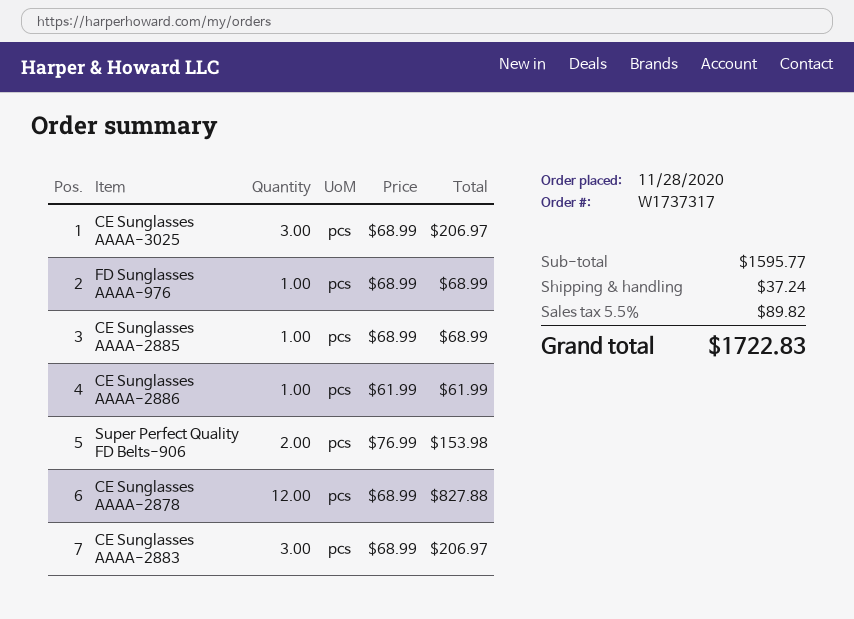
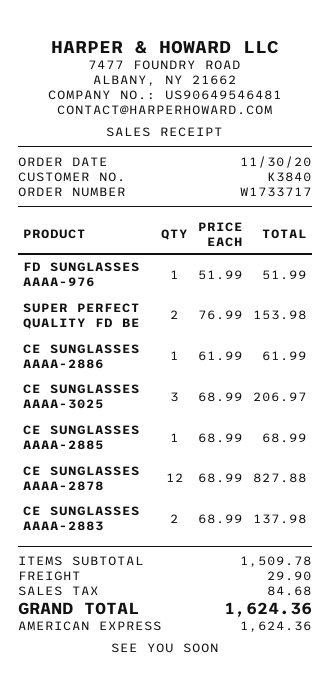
order number: W1737317 -> W1733717
order date: 2020-11-28 -> 2020-11-30
FD Sunglasses AAAA-976: 1 x 68.99 = 68.99 -> 1 x 51.99 = 51.99
CE Sunglasses AAAA-2883: 3 x 68.99 = 206.97 -> 2 x 68.99 = 137.98
subtotal: 1595.77 -> 1509.78
shipping: 37.24 -> 29.90
tax: 89.82 -> 84.68
total: 1722.83 -> 1624.36

